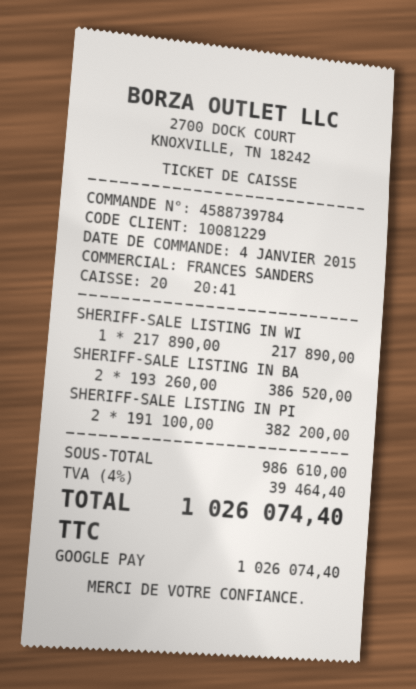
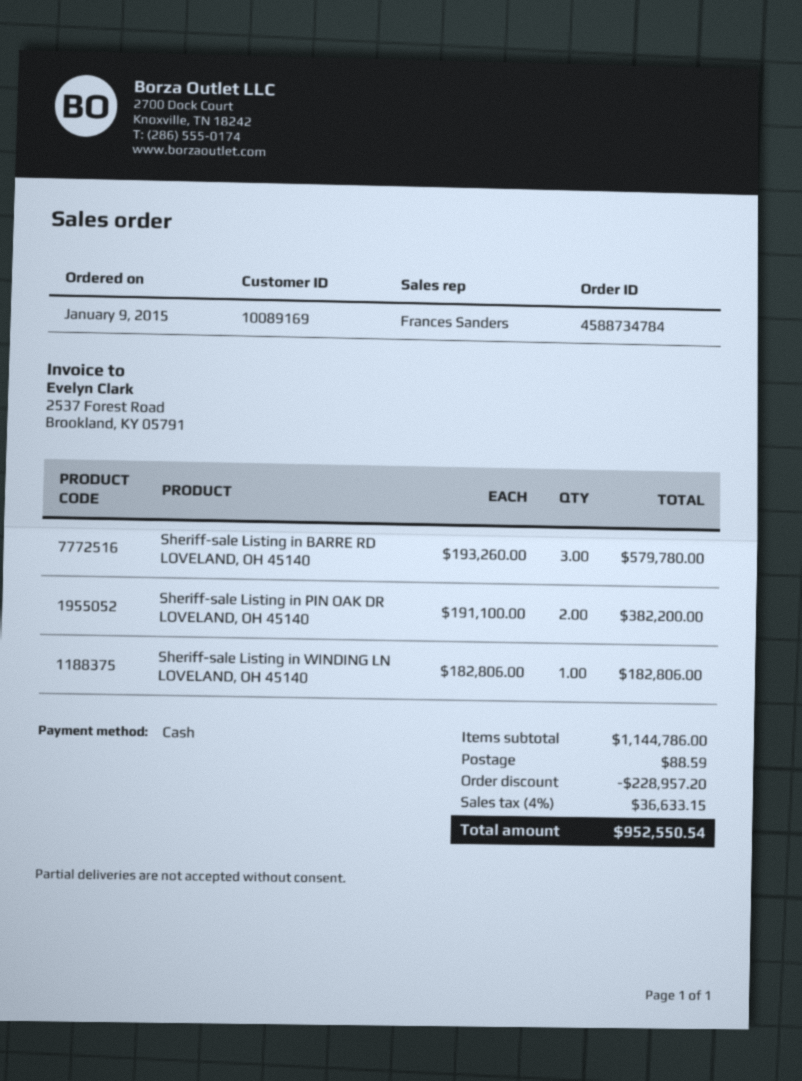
order number: 4588739784 -> 4588734784
order date: 2015-01-04 -> 2015-01-09
customer number: 10081229 -> 10089169
payment method: Google Pay -> cash
SHERIFF-SALE LISTING IN WI: 1 x 217890.00 = 217890.00 -> 1 x 182806.00 = 182806.00
SHERIFF-SALE LISTING IN BA: 2 x 193260.00 = 386520.00 -> 3 x 193260.00 = 579780.00
subtotal: 986610.00 -> 1144786.00
discount: none -> 228957.20
shipping: none -> 88.59
tax: 4% = 39464.40 -> 4% = 36633.15
total: 1026074.40 -> 952550.54

